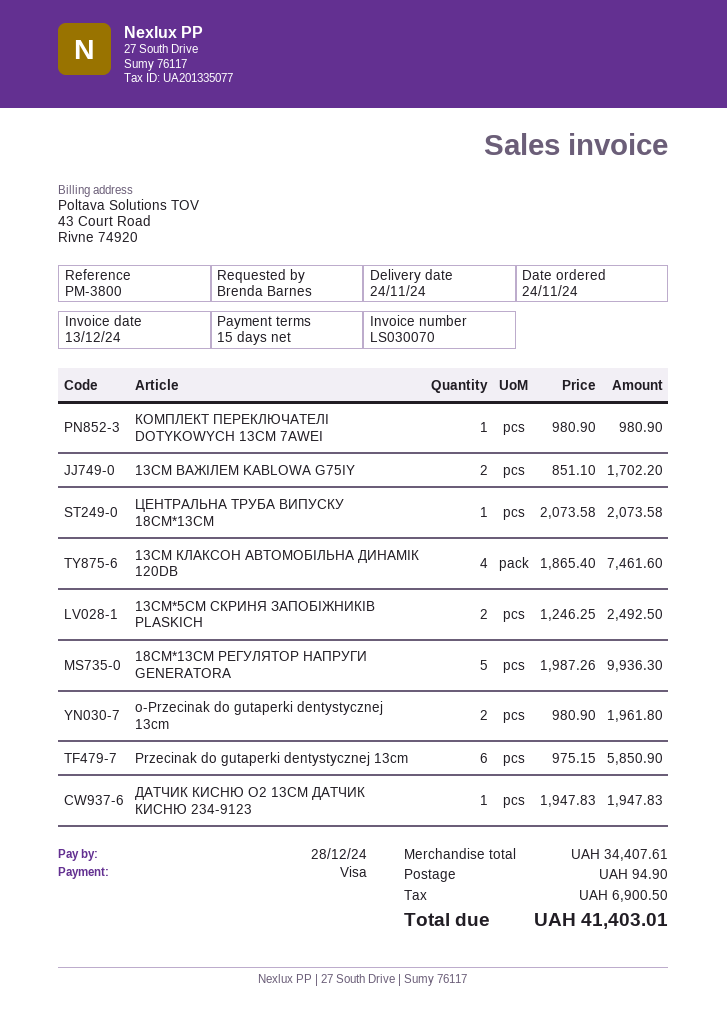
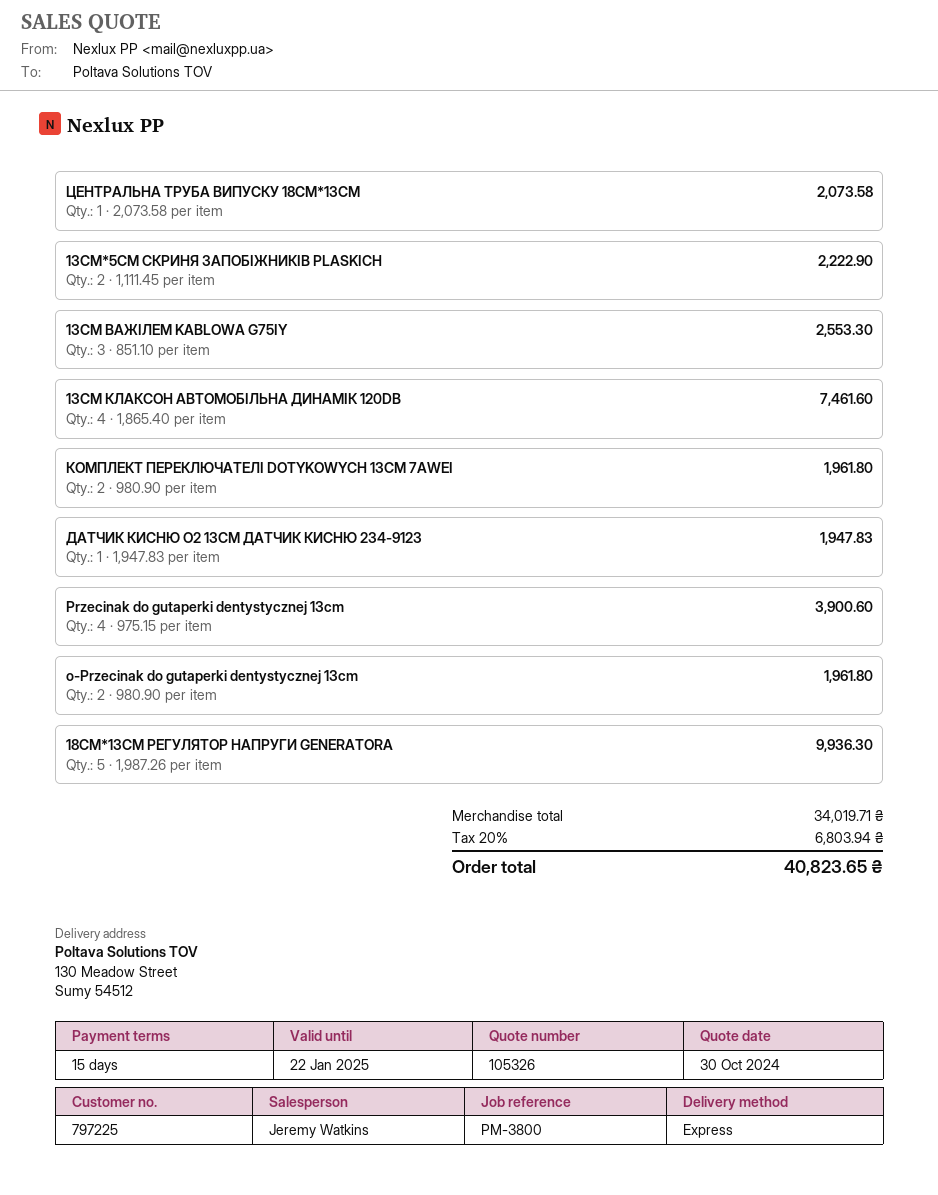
КОМПЛЕКТ ПЕРЕКЛЮЧАТЕЛІ DOTYKOWYCH 13CM 7AWEI: 1 x 980.90 = 980.90 -> 2 x 980.90 = 1961.80
13CM ВАЖІЛЕМ KABLOWA G75IY: 2 x 851.10 = 1702.20 -> 3 x 851.10 = 2553.30
13CM*5CM СКРИНЯ ЗАПОБІЖНИКІВ PLASKICH: 2 x 1246.25 = 2492.50 -> 2 x 1111.45 = 2222.90
Przecinak do gutaperki dentystycznej 13cm: 6 x 975.15 = 5850.90 -> 4 x 975.15 = 3900.60
subtotal: 34407.61 -> 34019.71
shipping: 94.90 -> none
tax: 6900.50 -> 6803.94
total: 41403.01 -> 40823.65

